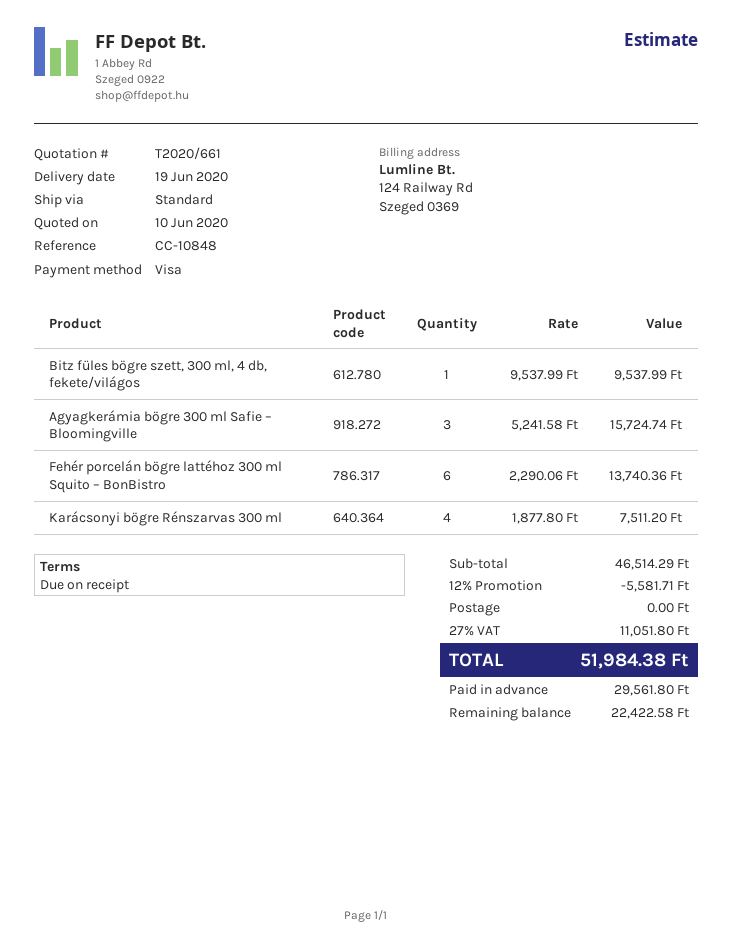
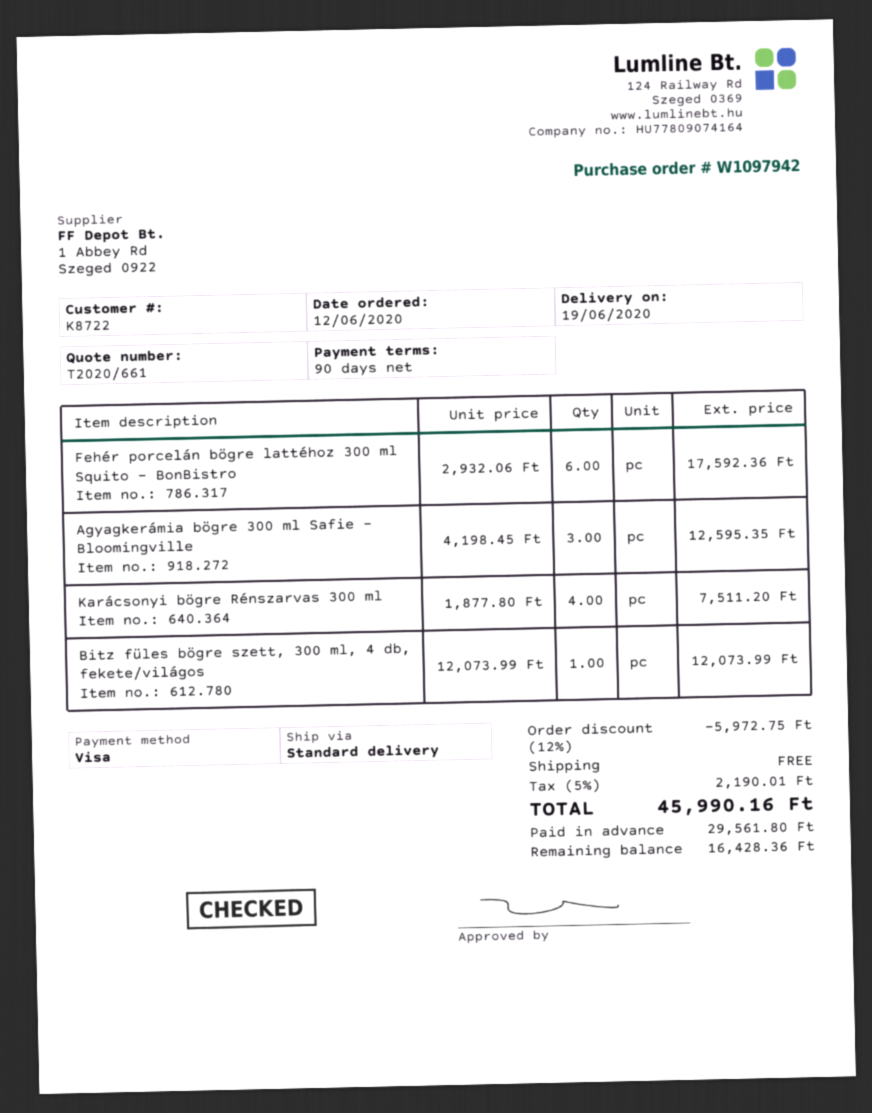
payment terms: on receipt -> 90 days
Bitz füles bögre szett, 300 ml, 4 db, fekete/világos: 1 x 9537.99 = 9537.99 -> 1 x 12073.99 = 12073.99
Agyagkerámia bögre 300 ml Safie – Bloomingville: 3 x 5241.58 = 15724.74 -> 3 x 4198.45 = 12595.35
Fehér porcelán bögre lattéhoz 300 ml Squito – BonBistro: 6 x 2290.06 = 13740.36 -> 6 x 2932.06 = 17592.36
discount: 12% = 5581.71 -> 12% = 5972.75
tax: 27% = 11051.80 -> 5% = 2190.01
total: 51984.38 -> 45990.16
balance: 22422.58 -> 16428.36

